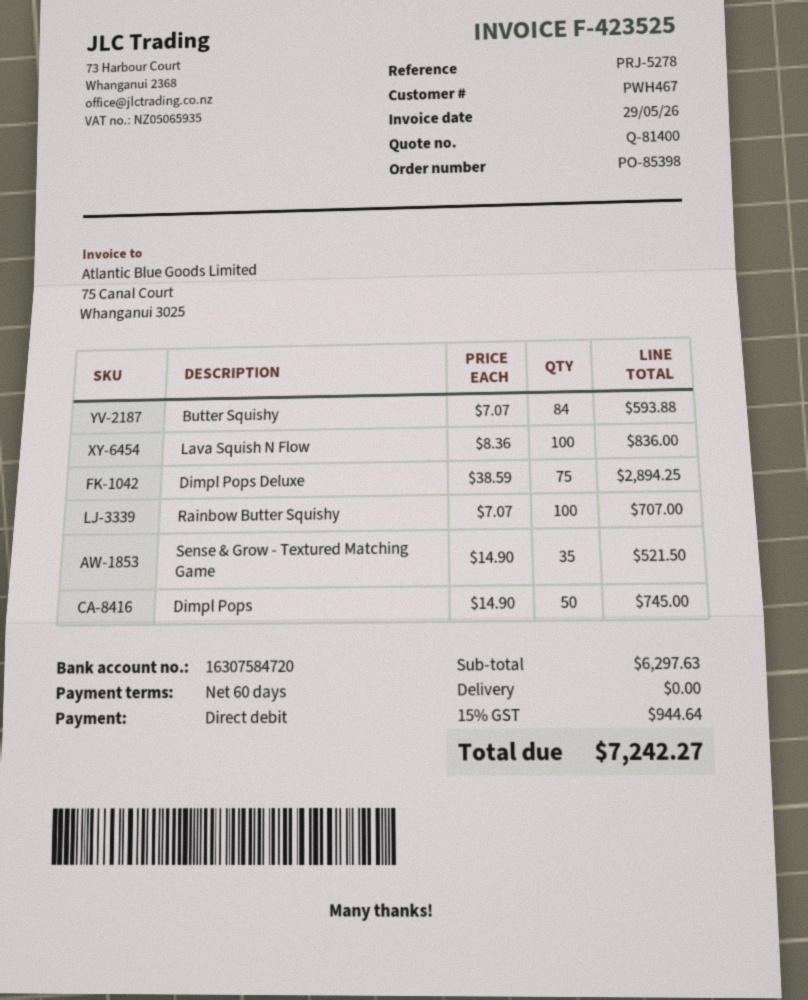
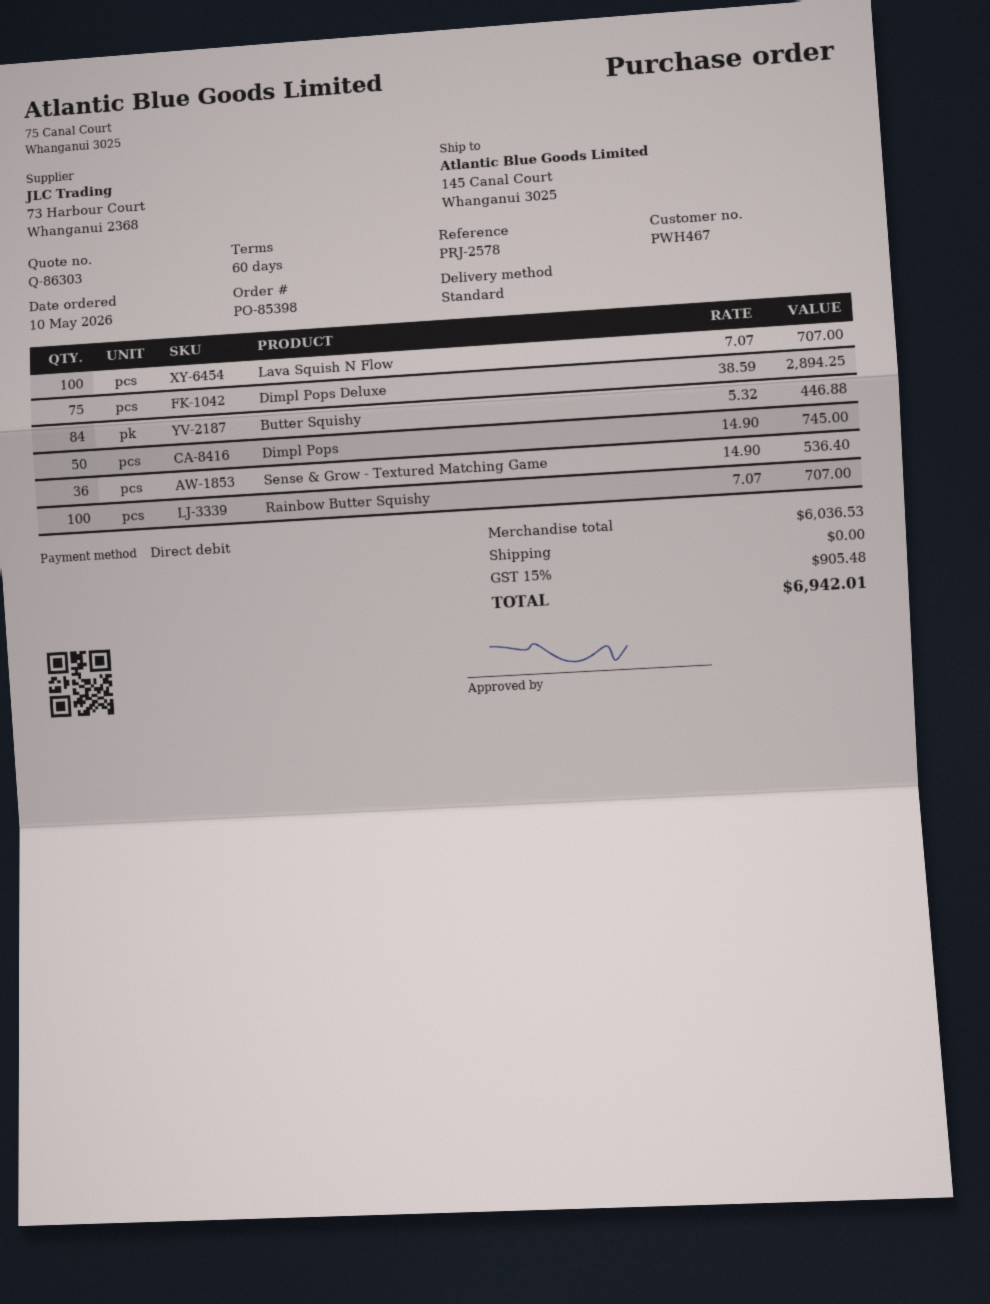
quote number: Q-81400 -> Q-86303
reference: PRJ-5278 -> PRJ-2578
Butter Squishy: 84 x 7.07 = 593.88 -> 84 x 5.32 = 446.88
Lava Squish N Flow: 100 x 8.36 = 836.00 -> 100 x 7.07 = 707.00
Sense & Grow - Textured Matching Game: 35 x 14.90 = 521.50 -> 36 x 14.90 = 536.40
subtotal: 6297.63 -> 6036.53
tax: 15% = 944.64 -> 15% = 905.48
total: 7242.27 -> 6942.01

